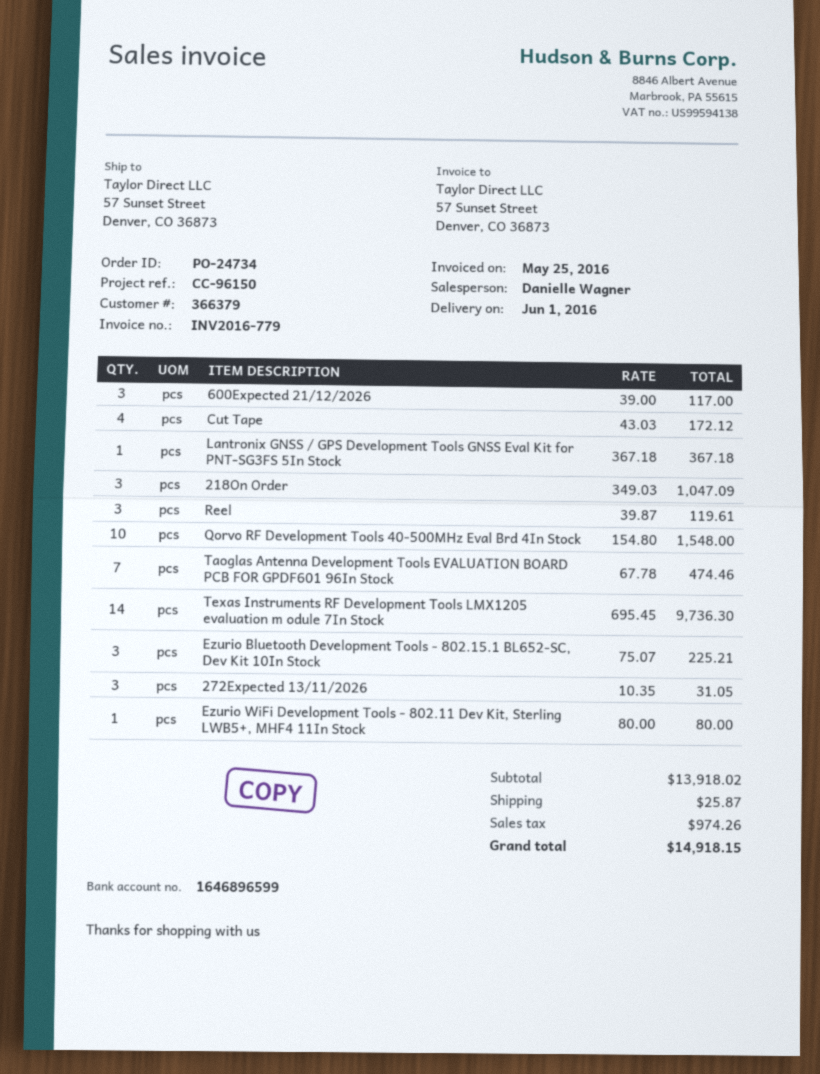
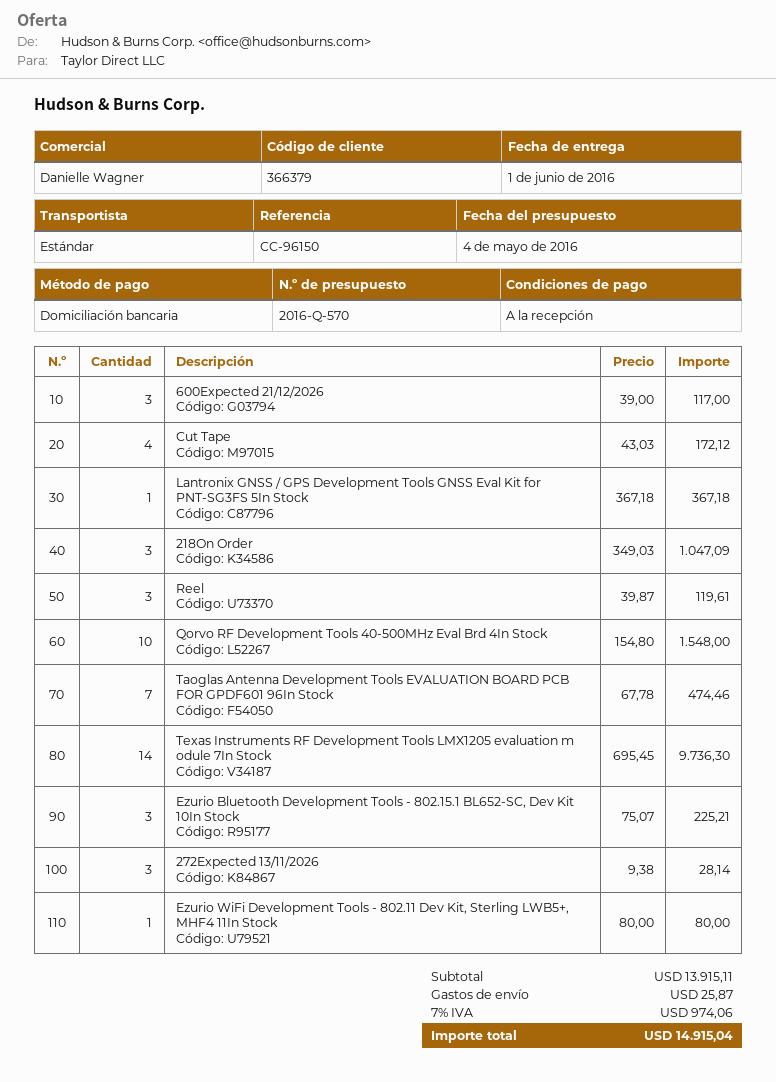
272Expected 13/11/2026: 3 x 10.35 = 31.05 -> 3 x 9.38 = 28.14
subtotal: 13918.02 -> 13915.11
tax: 974.26 -> 974.06
total: 14918.15 -> 14915.04

